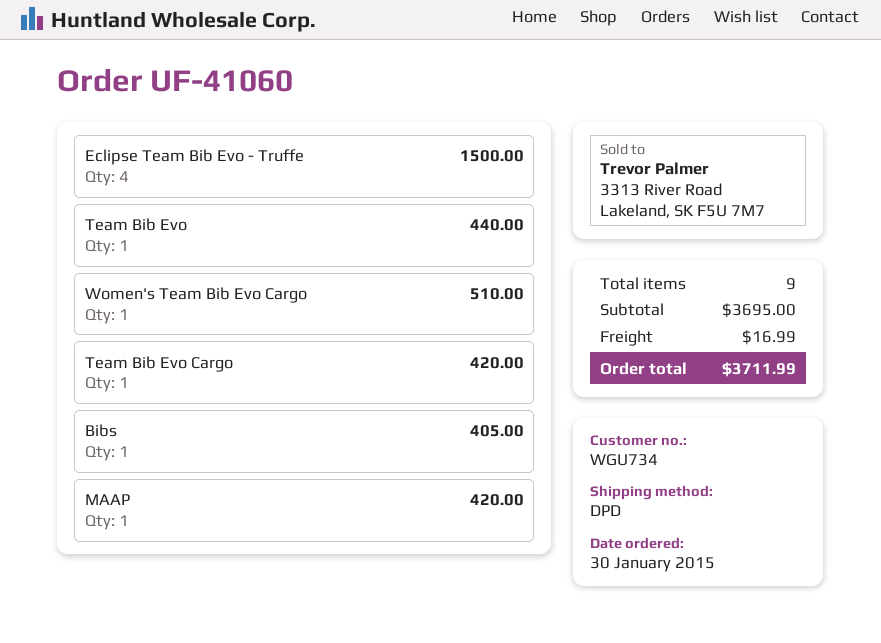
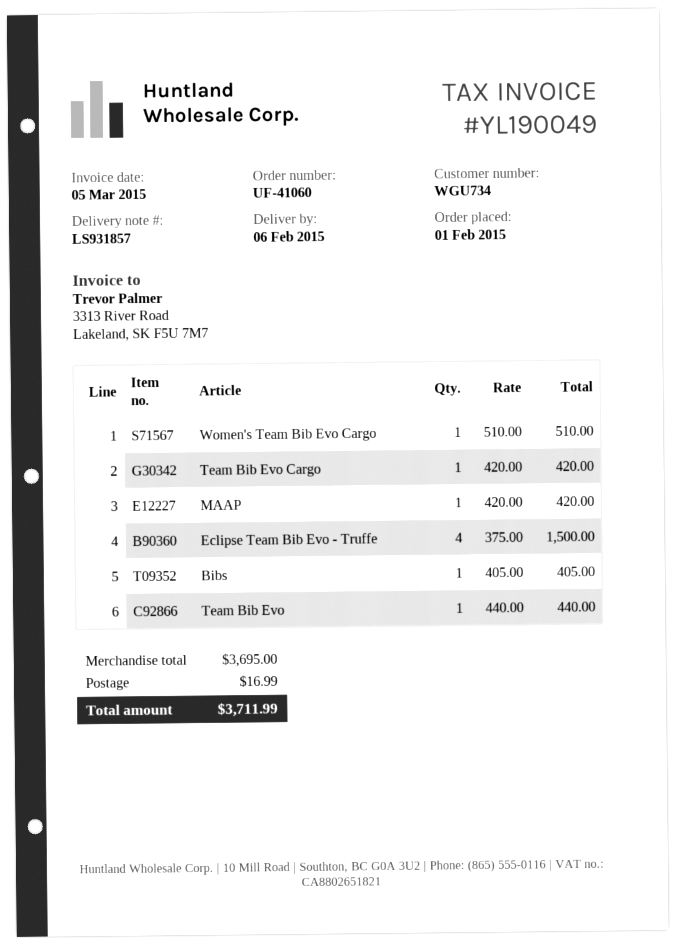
order date: 2015-01-30 -> 2015-02-01

